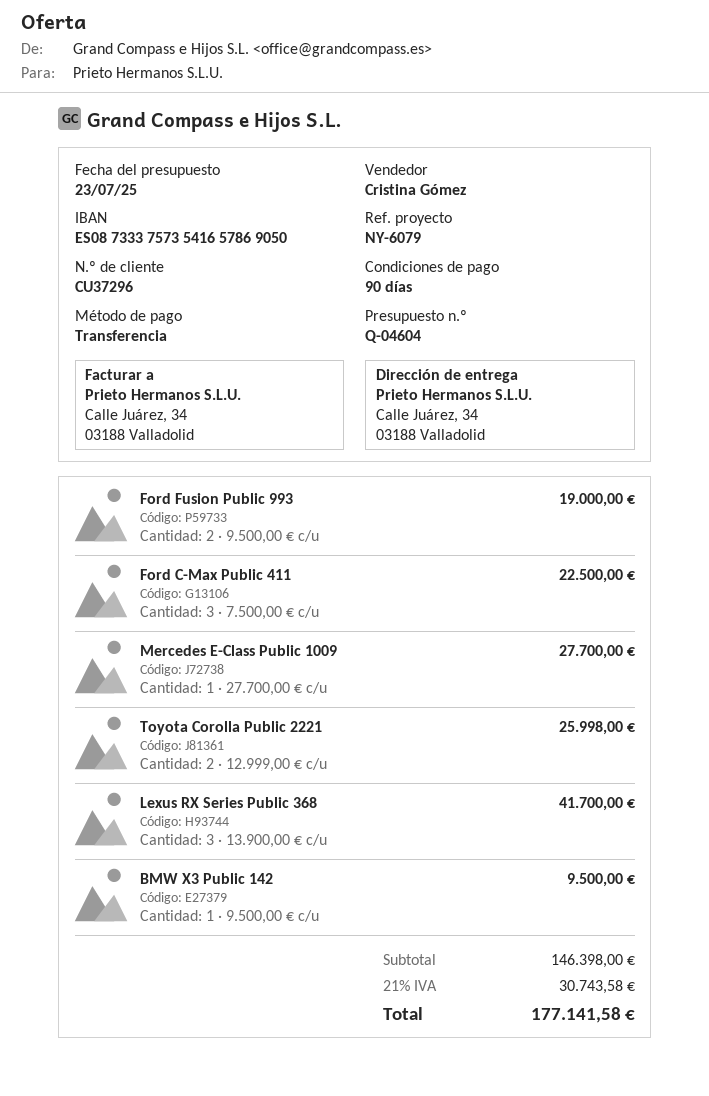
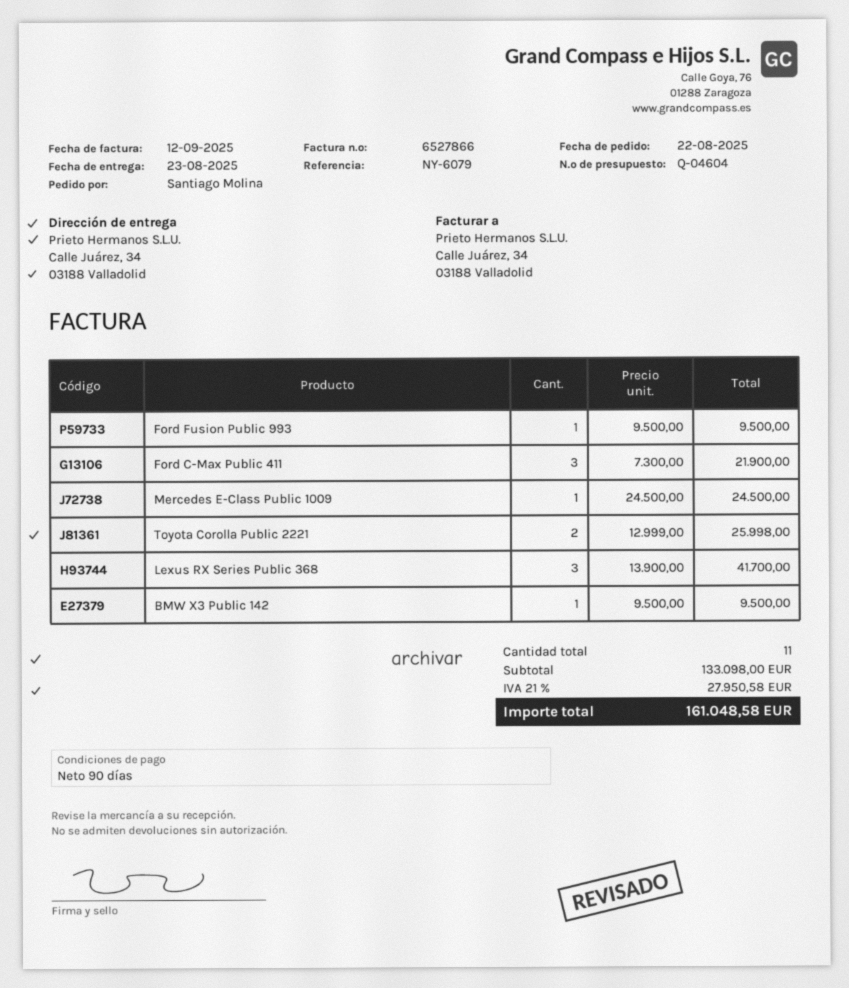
Ford Fusion Public 993: 2 x 9500.00 = 19000.00 -> 1 x 9500.00 = 9500.00
Ford C-Max Public 411: 3 x 7500.00 = 22500.00 -> 3 x 7300.00 = 21900.00
Mercedes E-Class Public 1009: 1 x 27700.00 = 27700.00 -> 1 x 24500.00 = 24500.00
subtotal: 146398.00 -> 133098.00
tax: 21% = 30743.58 -> 21% = 27950.58
total: 177141.58 -> 161048.58

